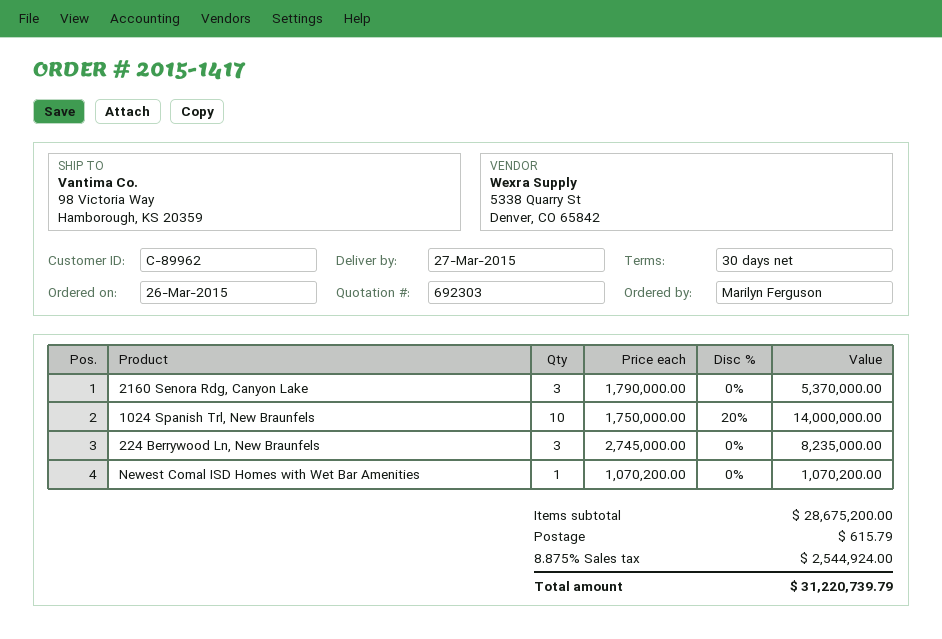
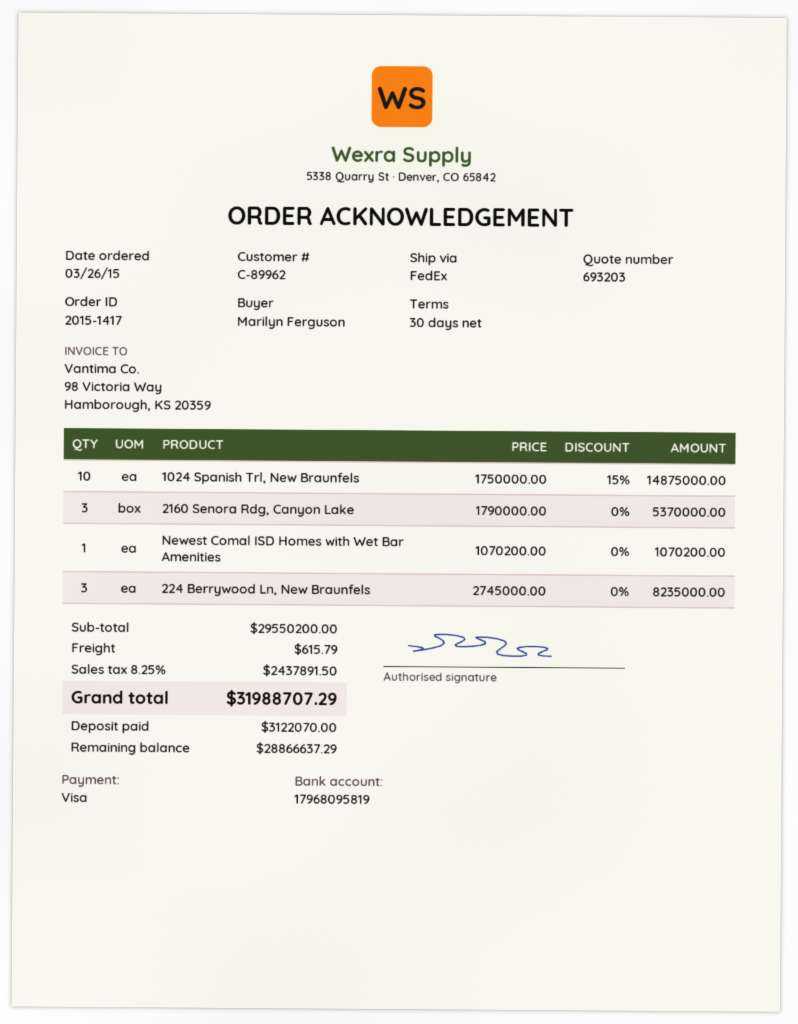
quote number: 692303 -> 693203
1024 Spanish Trl, New Braunfels: 10 x 1750000.00 - 20% = 14000000.00 -> 10 x 1750000.00 - 15% = 14875000.00
subtotal: 28675200.00 -> 29550200.00
tax: 8.875% = 2544924.00 -> 8.25% = 2437891.50
total: 31220739.79 -> 31988707.29

